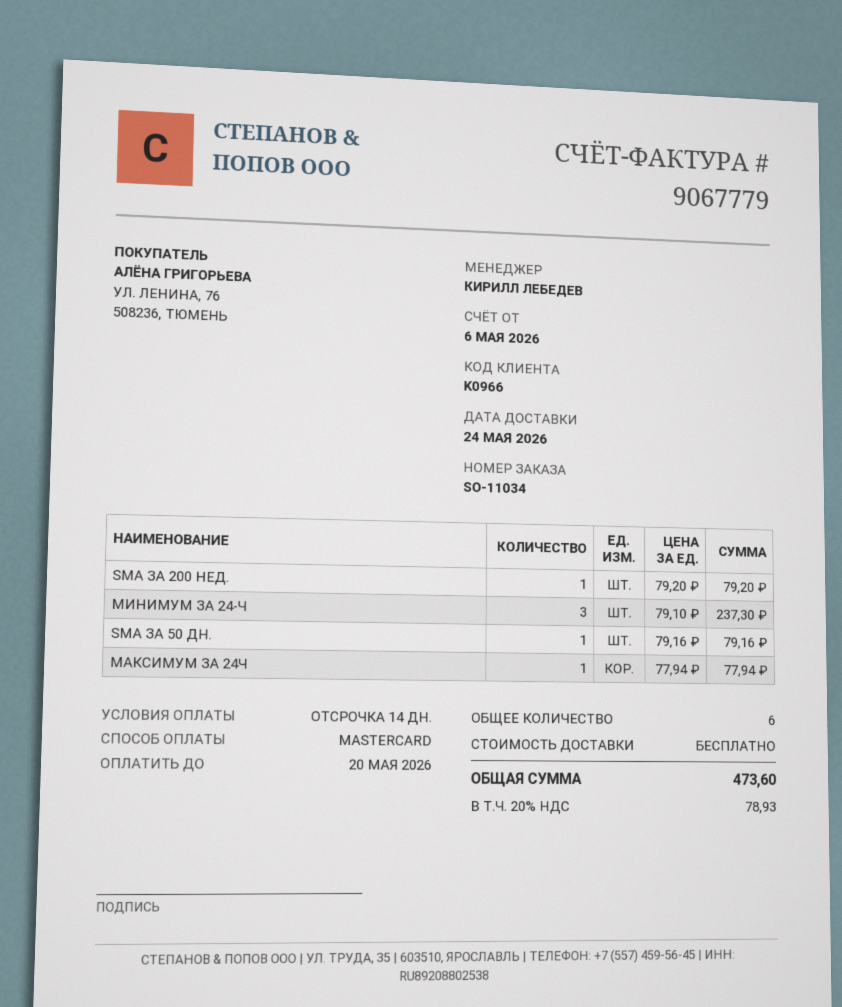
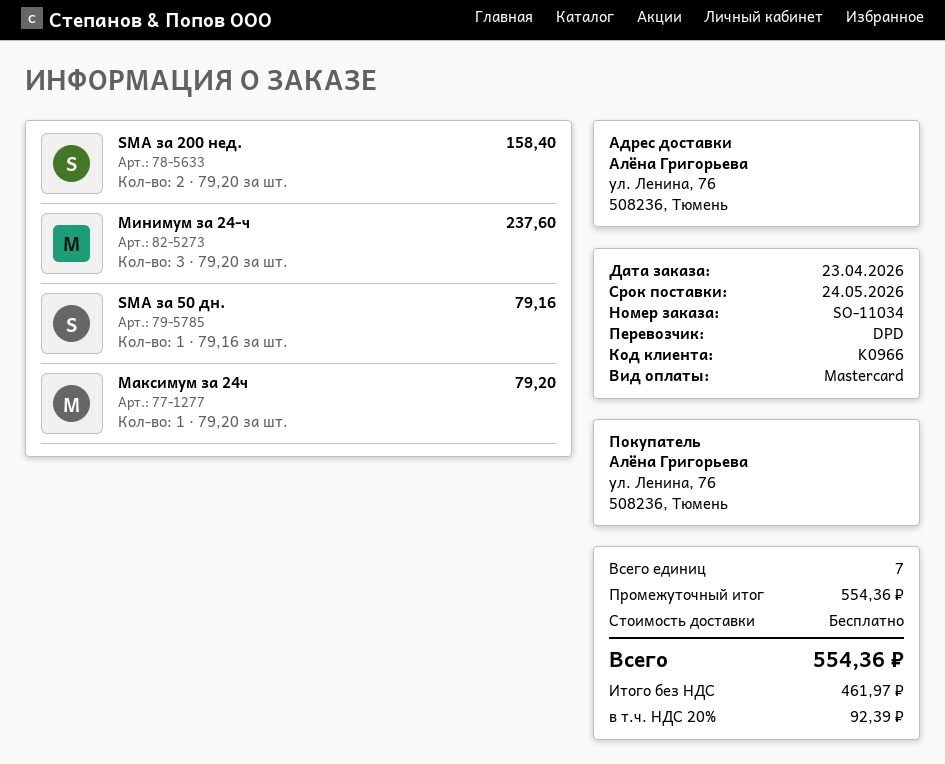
SMA ЗА 200 НЕД.: 1 x 79.20 = 79.20 -> 2 x 79.20 = 158.40
МИНИМУМ ЗА 24-Ч: 3 x 79.10 = 237.30 -> 3 x 79.20 = 237.60
МАКСИМУМ ЗА 24Ч: 1 x 77.94 = 77.94 -> 1 x 79.20 = 79.20
total quantity: 6 -> 7
tax: 20% = 78.93 -> 20% = 92.39
total: 473.60 -> 554.36

